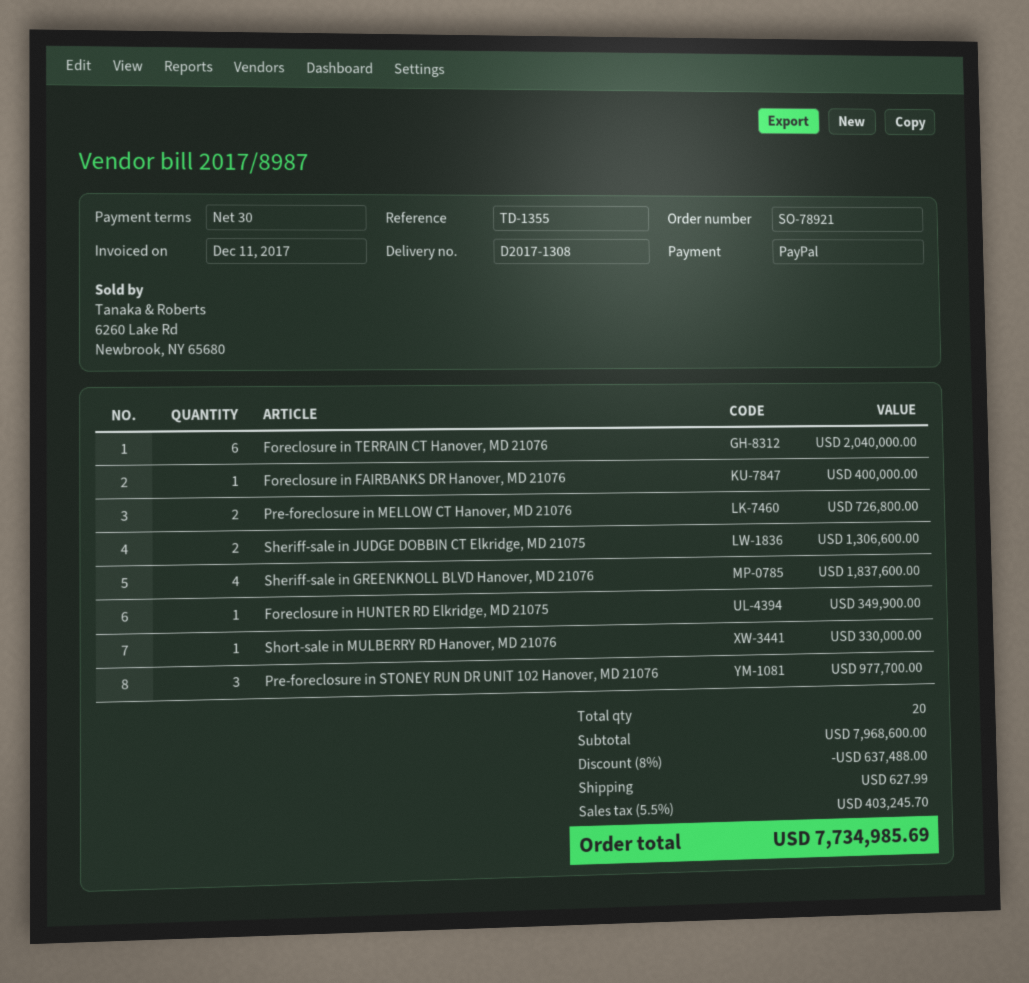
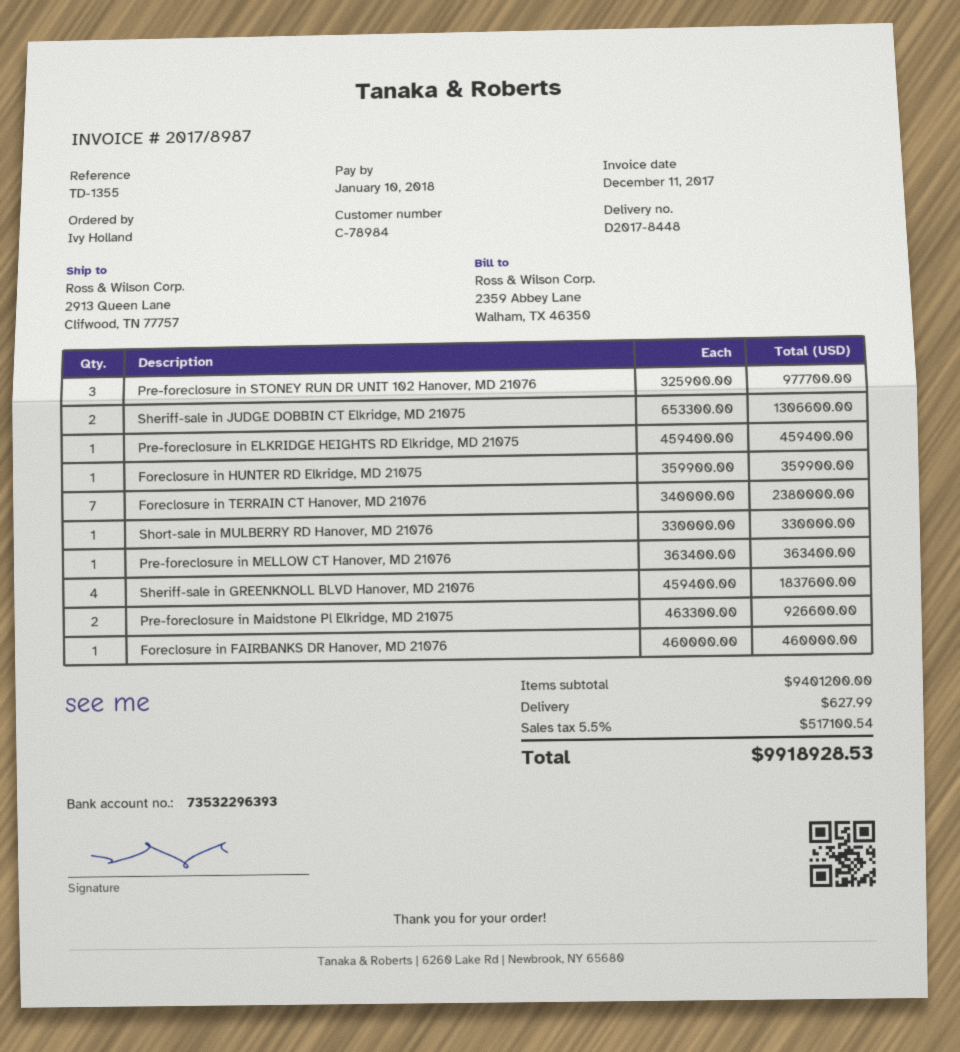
delivery note number: D2017-1308 -> D2017-8448
Foreclosure in TERRAIN CT Hanover, MD 21076: 6 for 2040000.00 -> 7 for 2380000.00
Foreclosure in FAIRBANKS DR Hanover, MD 21076: 1 for 400000.00 -> 1 for 460000.00
Pre-foreclosure in MELLOW CT Hanover, MD 21076: 2 for 726800.00 -> 1 for 363400.00
Foreclosure in HUNTER RD Elkridge, MD 21075: 1 for 349900.00 -> 1 for 359900.00
Pre-foreclosure in ELKRIDGE HEIGHTS RD Elkridge, MD 21075: none -> 1 for 459400.00
Pre-foreclosure in Maidstone Pl Elkridge, MD 21075: none -> 2 for 926600.00
subtotal: 7968600.00 -> 9401200.00
discount: 8% = 637488.00 -> none
tax: 5.5% = 403245.70 -> 5.5% = 517100.54
total: 7734985.69 -> 9918928.53

